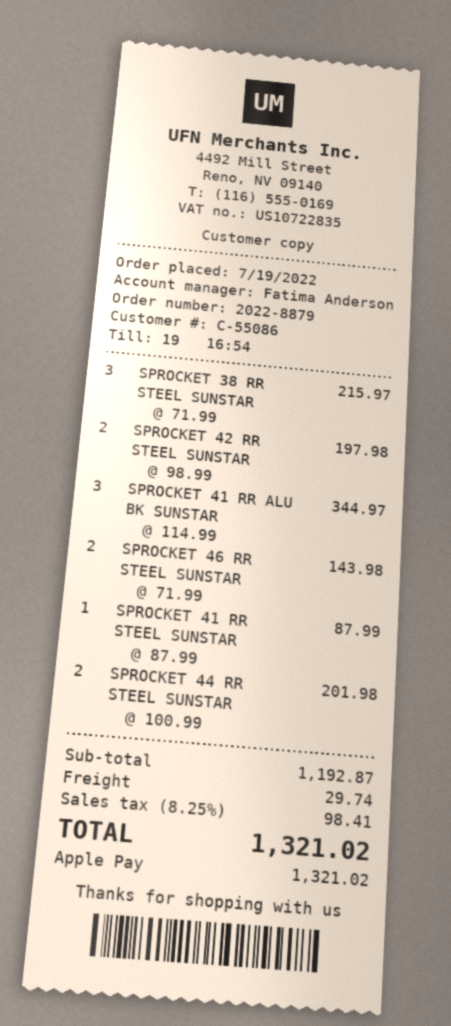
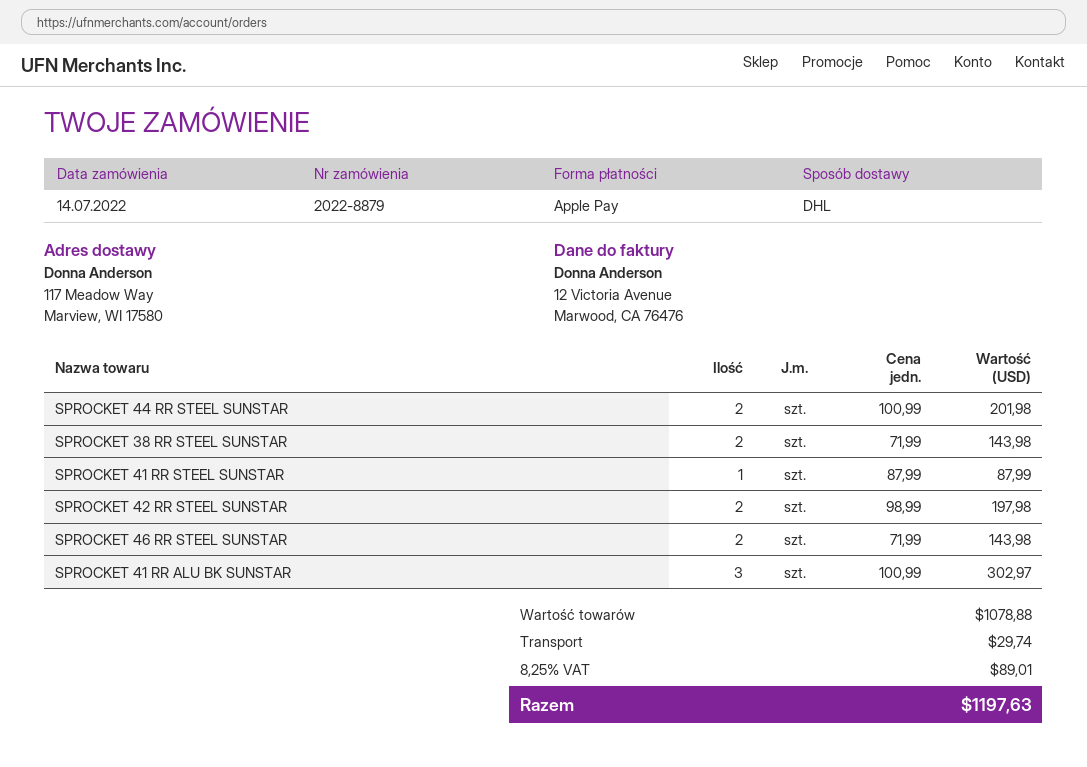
order date: 2022-07-19 -> 2022-07-14
SPROCKET 38 RR STEEL SUNSTAR: 3 x 71.99 = 215.97 -> 2 x 71.99 = 143.98
SPROCKET 41 RR ALU BK SUNSTAR: 3 x 114.99 = 344.97 -> 3 x 100.99 = 302.97
subtotal: 1192.87 -> 1078.88
tax: 8.25% = 98.41 -> 8.25% = 89.01
total: 1321.02 -> 1197.63

